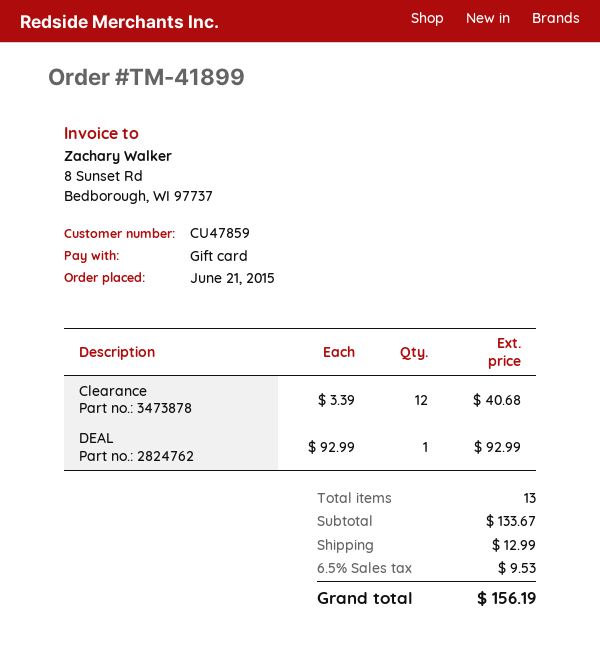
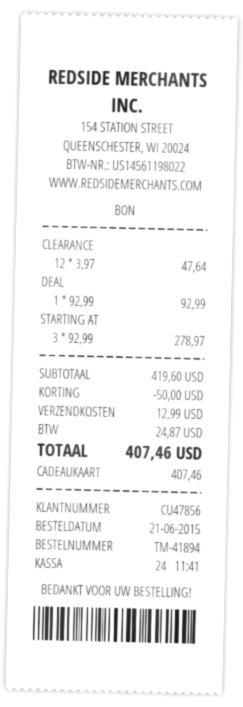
order number: TM-41899 -> TM-41894
customer number: CU47859 -> CU47856
Clearance: 12 x 3.39 = 40.68 -> 12 x 3.97 = 47.64
STARTING AT: none -> 3 x 92.99 = 278.97
subtotal: 133.67 -> 419.60
discount: none -> 50.00
tax: 9.53 -> 24.87
total: 156.19 -> 407.46

